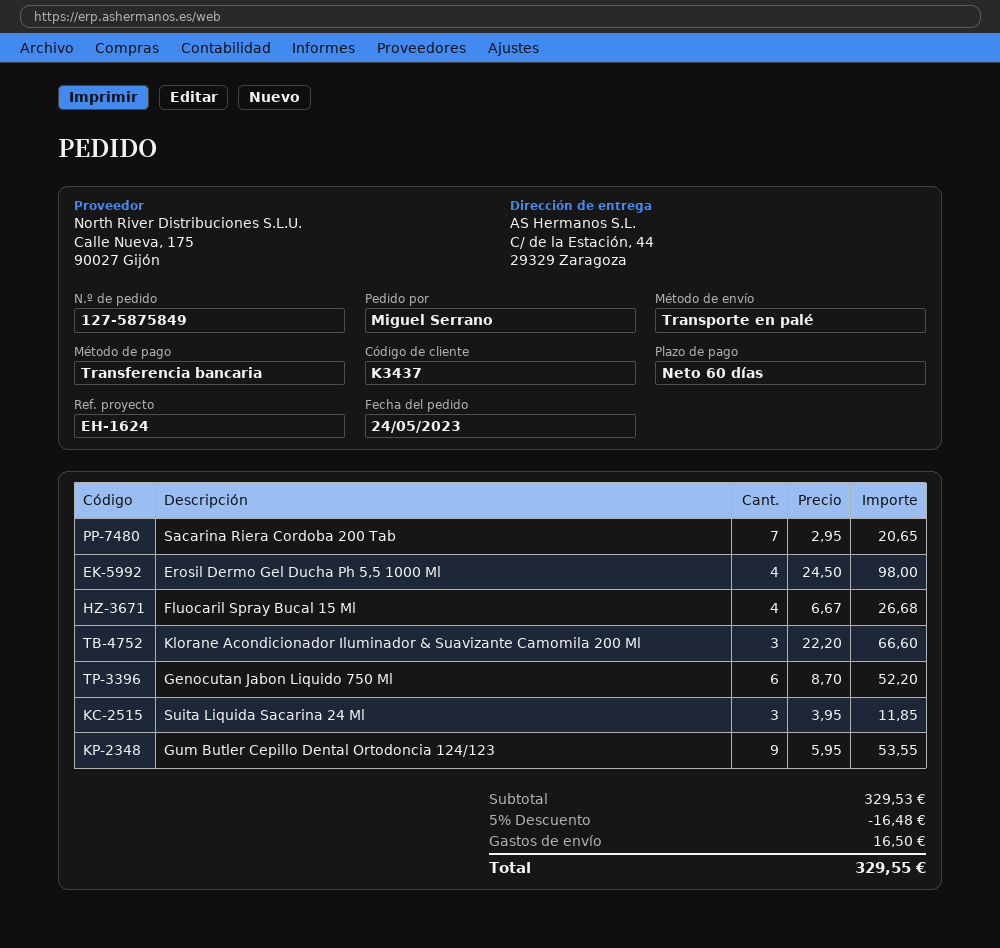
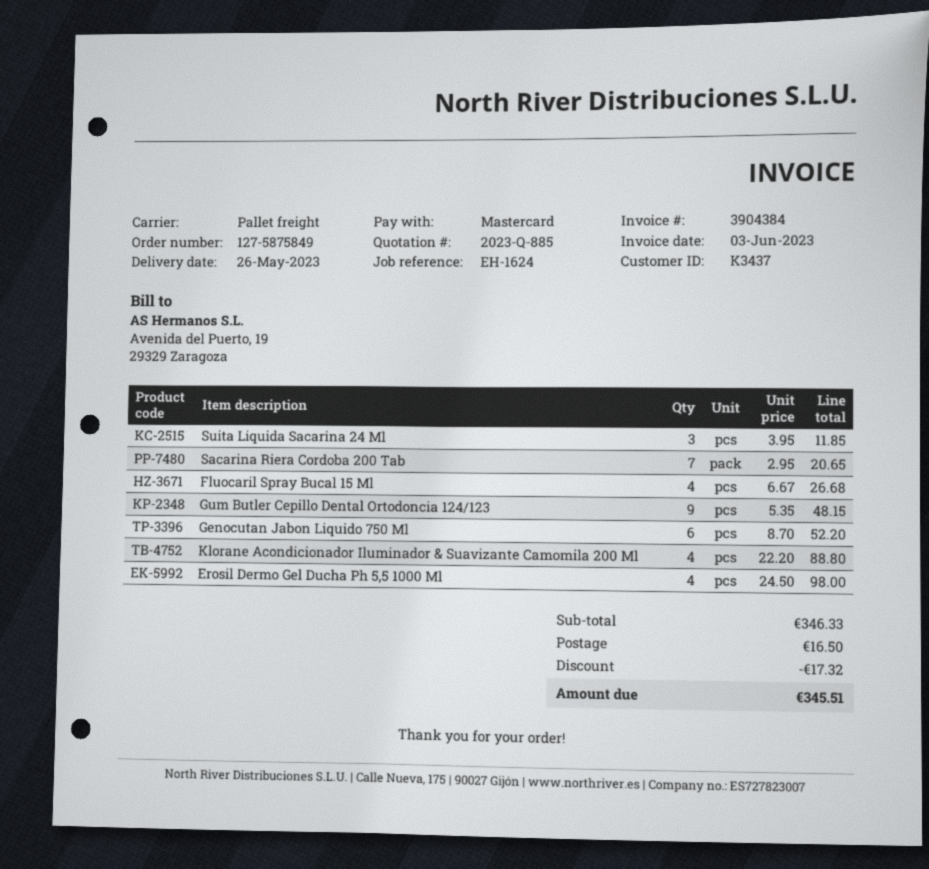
payment method: bank transfer -> Mastercard
Klorane Acondicionador Iluminador & Suavizante Camomila 200 Ml: 3 x 22.20 = 66.60 -> 4 x 22.20 = 88.80
Gum Butler Cepillo Dental Ortodoncia 124/123: 9 x 5.95 = 53.55 -> 9 x 5.35 = 48.15
subtotal: 329.53 -> 346.33
discount: 16.48 -> 17.32
total: 329.55 -> 345.51

